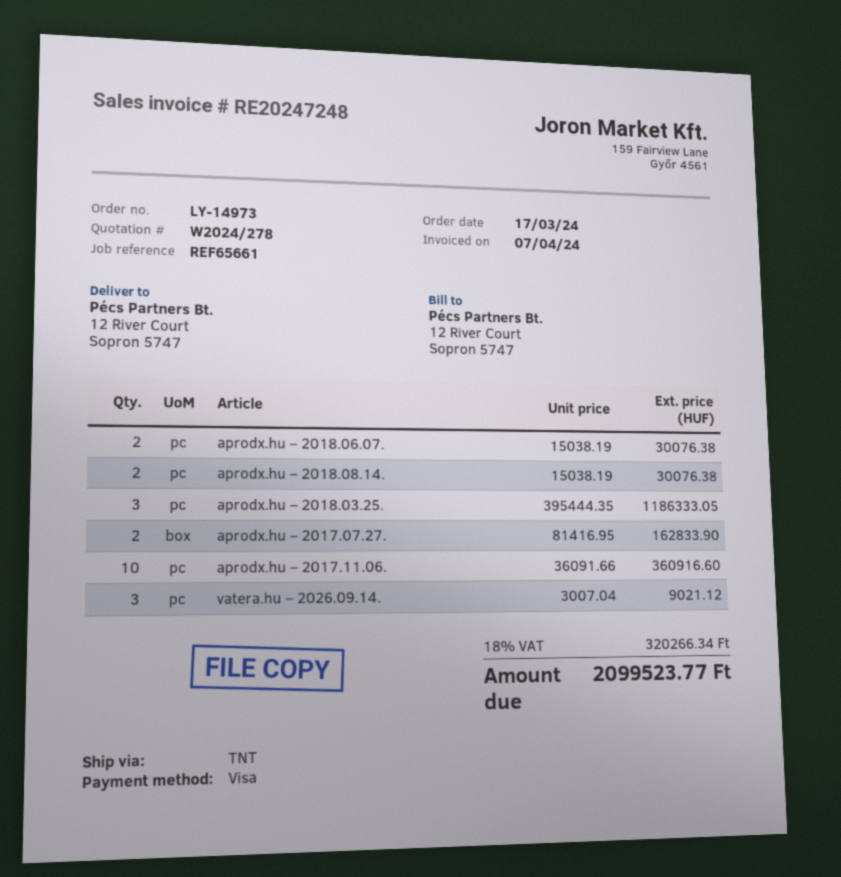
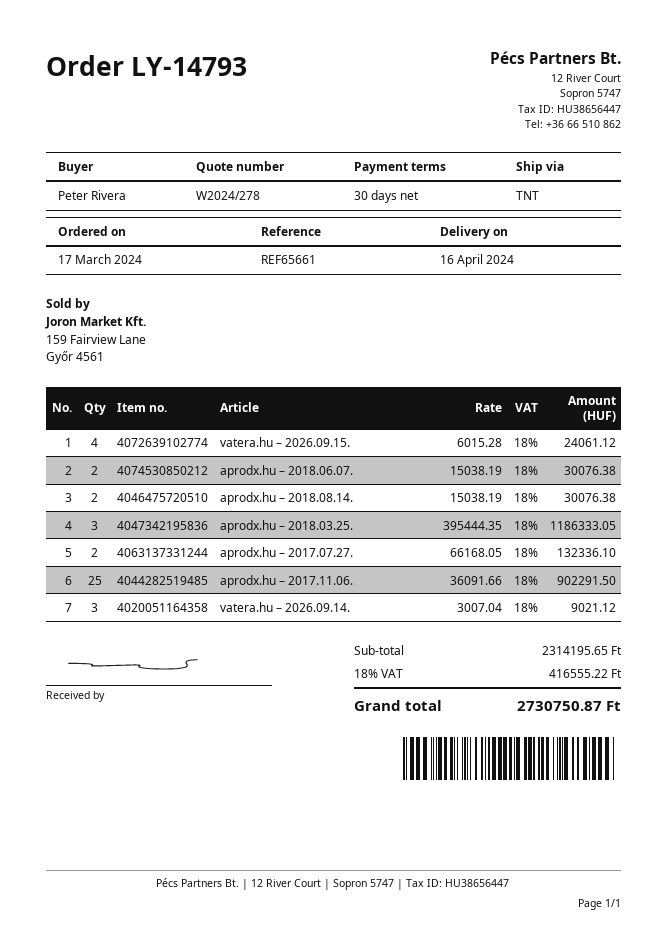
order number: LY-14973 -> LY-14793
aprodx.hu – 2017.07.27.: 2 x 81416.95 = 162833.90 -> 2 x 66168.05 = 132336.10
aprodx.hu – 2017.11.06.: 10 x 36091.66 = 360916.60 -> 25 x 36091.66 = 902291.50
vatera.hu – 2026.09.15.: none -> 4 x 6015.28 = 24061.12
tax: 18% = 320266.34 -> 18% = 416555.22
total: 2099523.77 -> 2730750.87

